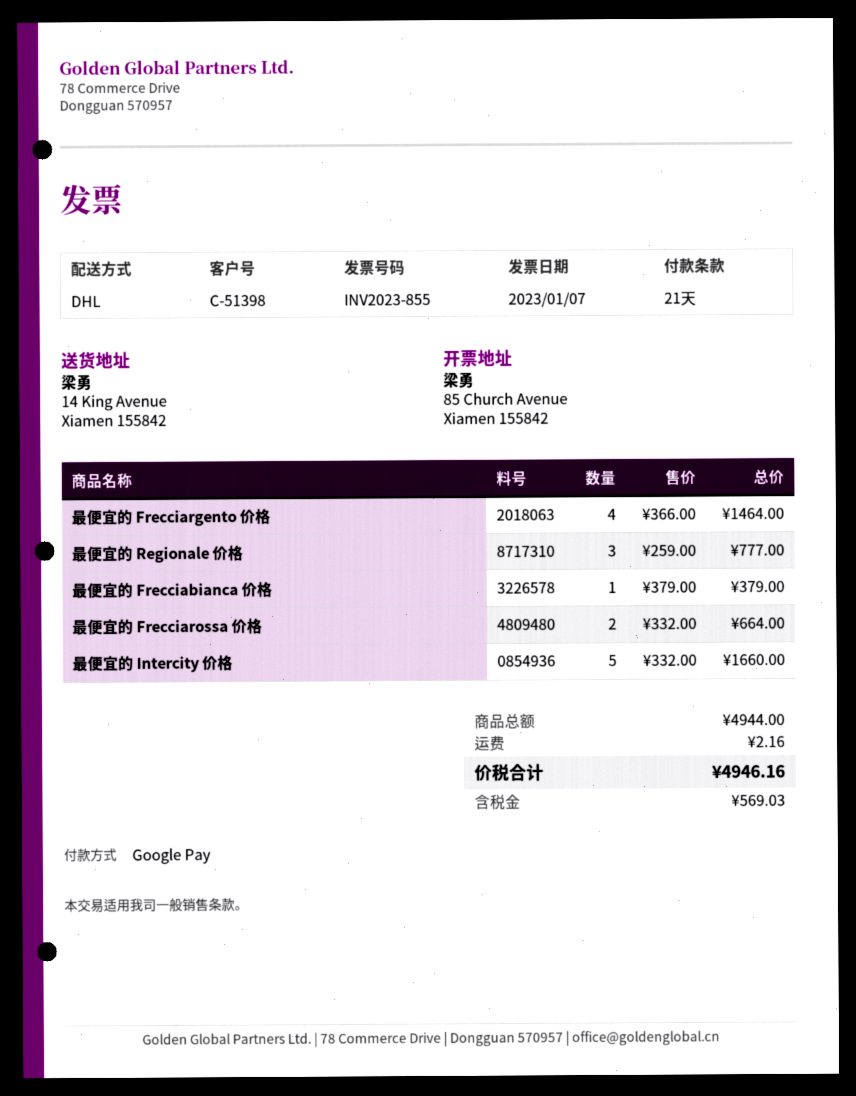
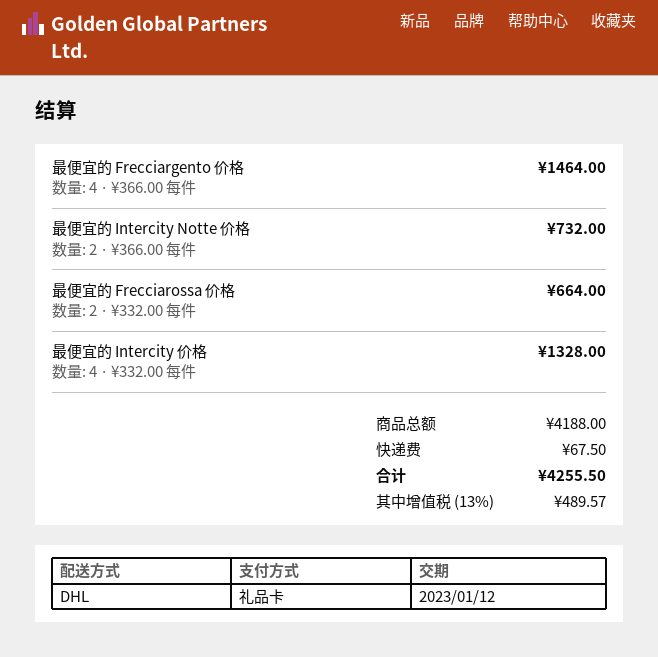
payment method: Google Pay -> gift card
最便宜的 Regionale 价格: 3 x 259.00 = 777.00 -> none
最便宜的 Frecciabianca 价格: 1 x 379.00 = 379.00 -> none
最便宜的 Intercity 价格: 5 x 332.00 = 1660.00 -> 4 x 332.00 = 1328.00
最便宜的 Intercity Notte 价格: none -> 2 x 366.00 = 732.00
subtotal: 4944.00 -> 4188.00
shipping: 2.16 -> 67.50
tax: 569.03 -> 489.57
total: 4946.16 -> 4255.50

